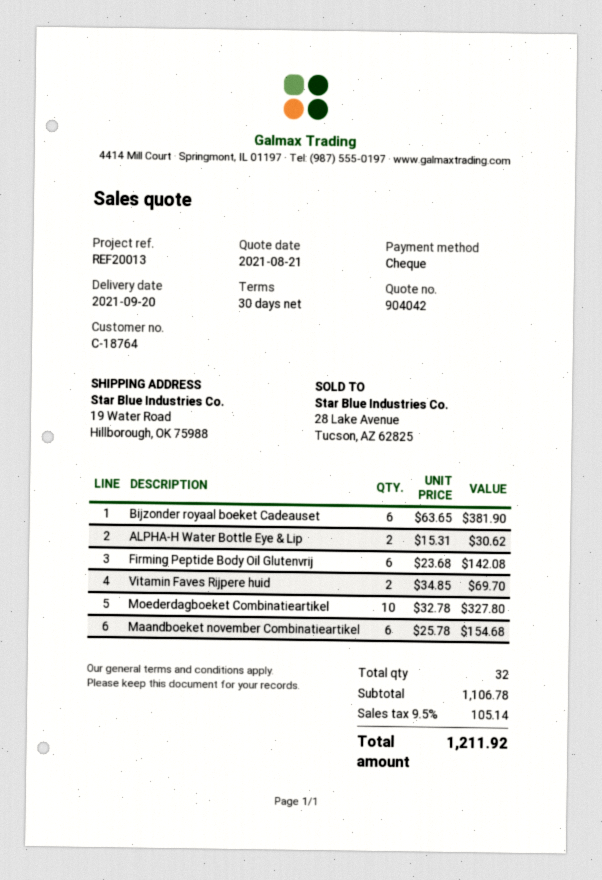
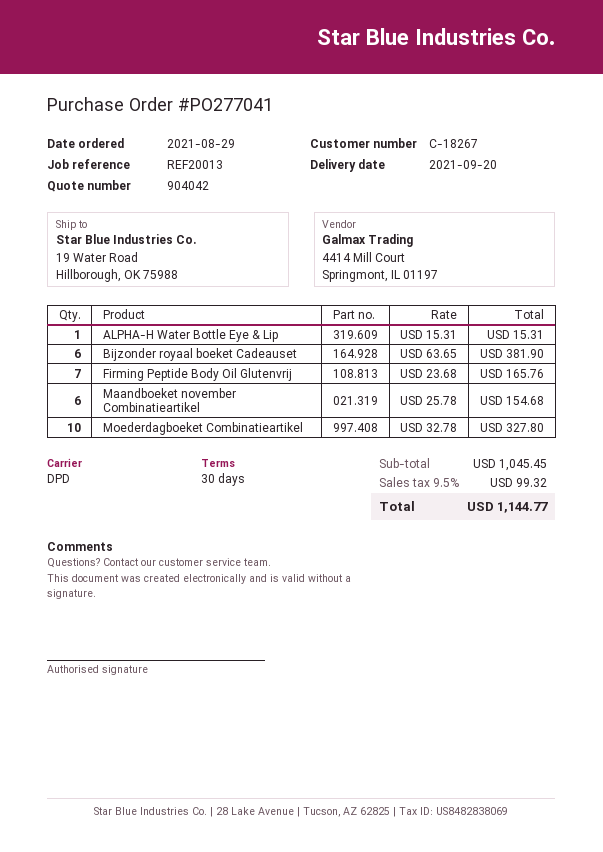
customer number: C-18764 -> C-18267
ALPHA-H Water Bottle Eye & Lip: 2 x 15.31 = 30.62 -> 1 x 15.31 = 15.31
Firming Peptide Body Oil Glutenvrij: 6 x 23.68 = 142.08 -> 7 x 23.68 = 165.76
Vitamin Faves Rijpere huid: 2 x 34.85 = 69.70 -> none
subtotal: 1106.78 -> 1045.45
tax: 9.5% = 105.14 -> 9.5% = 99.32
total: 1211.92 -> 1144.77

